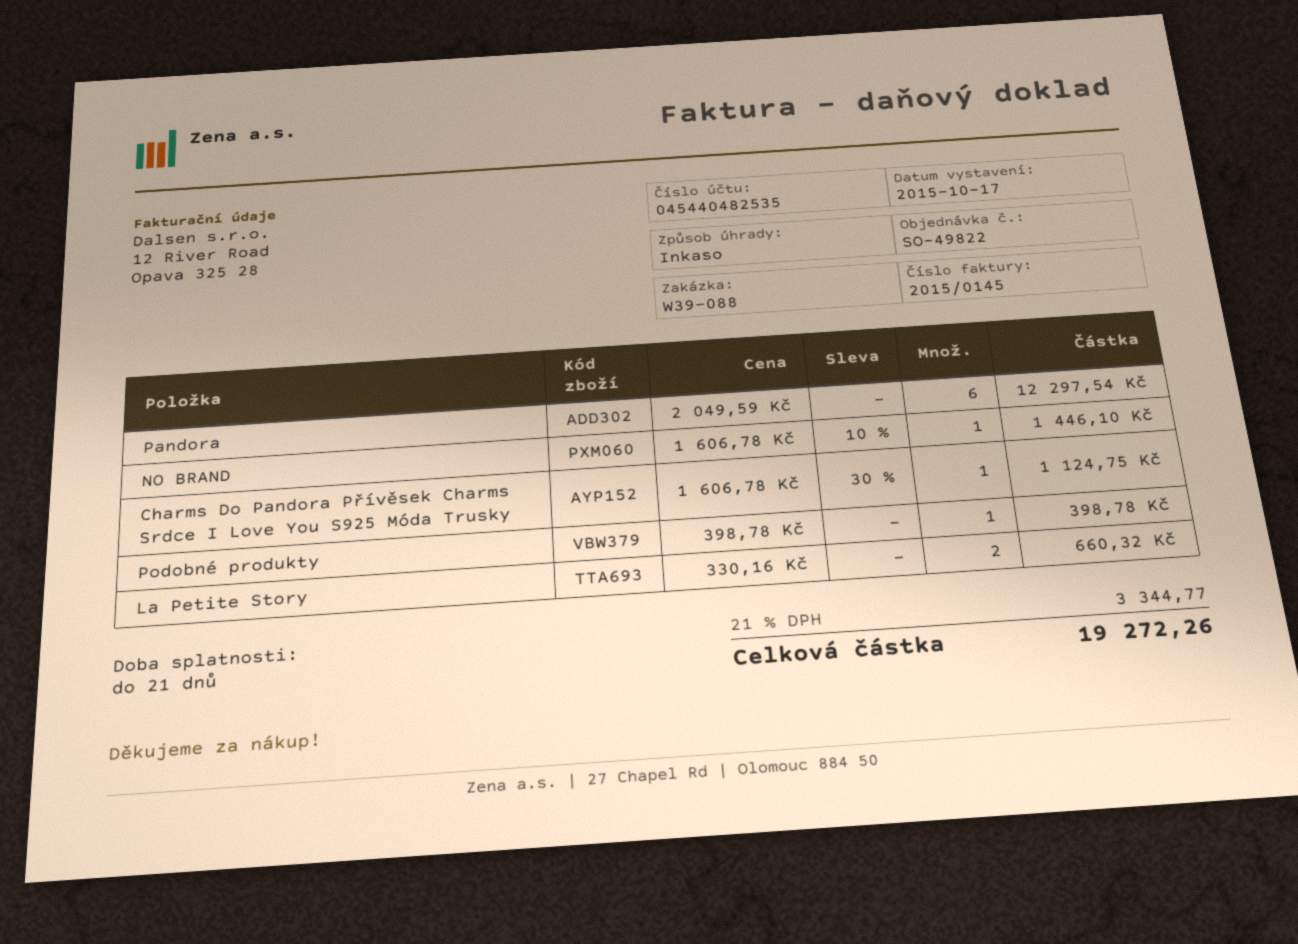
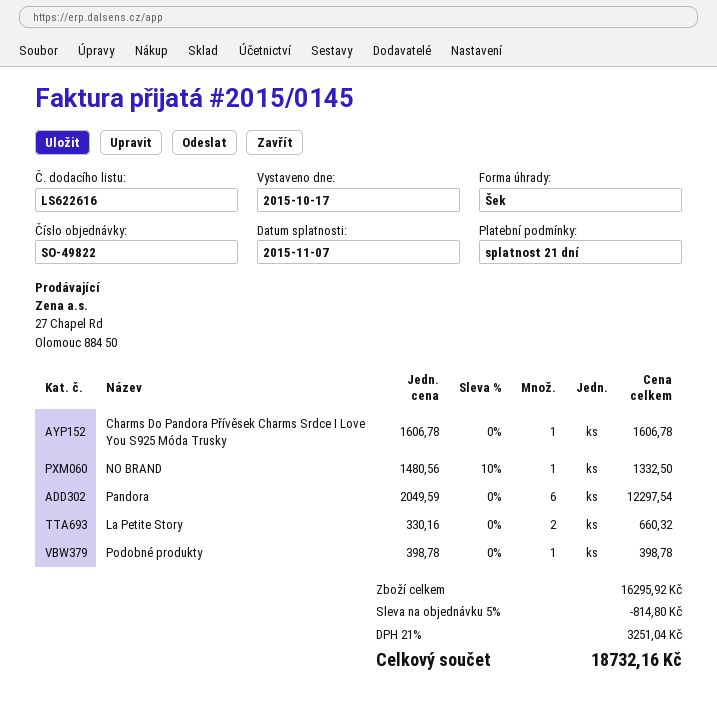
payment method: direct debit -> cheque
NO BRAND: 1 x 1606.78 - 10% = 1446.10 -> 1 x 1480.56 - 10% = 1332.50
Charms Do Pandora Přívěsek Charms Srdce I Love You S925 Móda Trusky: 1 x 1606.78 - 30% = 1124.75 -> 1 x 1606.78 = 1606.78
discount: none -> 5% = 814.80
tax: 21% = 3344.77 -> 21% = 3251.04
total: 19272.26 -> 18732.16

